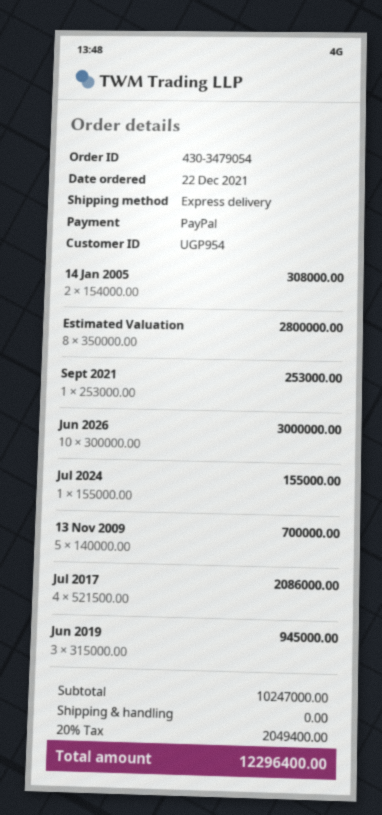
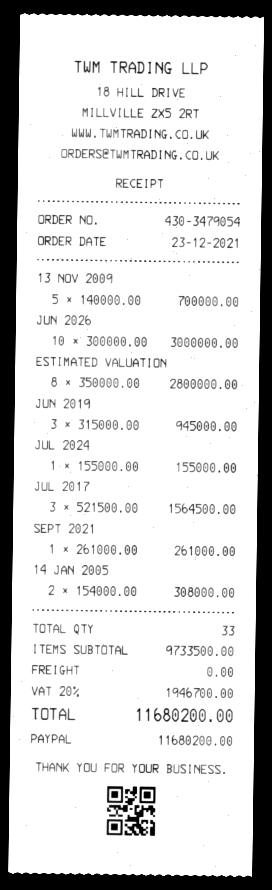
order date: 2021-12-22 -> 2021-12-23
Sept 2021: 1 x 253000.00 = 253000.00 -> 1 x 261000.00 = 261000.00
Jul 2017: 4 x 521500.00 = 2086000.00 -> 3 x 521500.00 = 1564500.00
subtotal: 10247000.00 -> 9733500.00
tax: 20% = 2049400.00 -> 20% = 1946700.00
total: 12296400.00 -> 11680200.00

